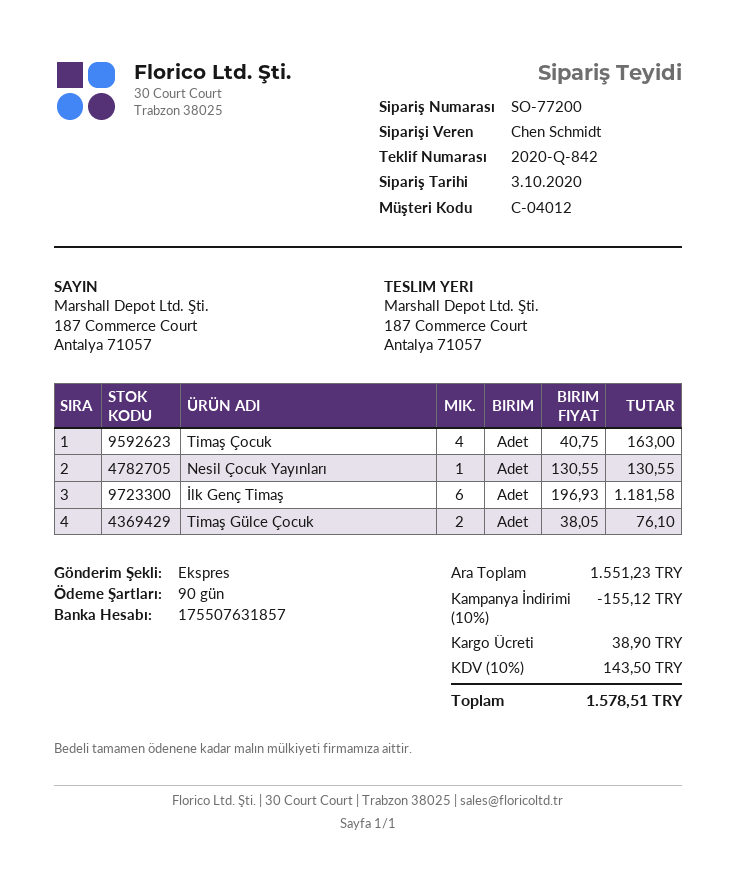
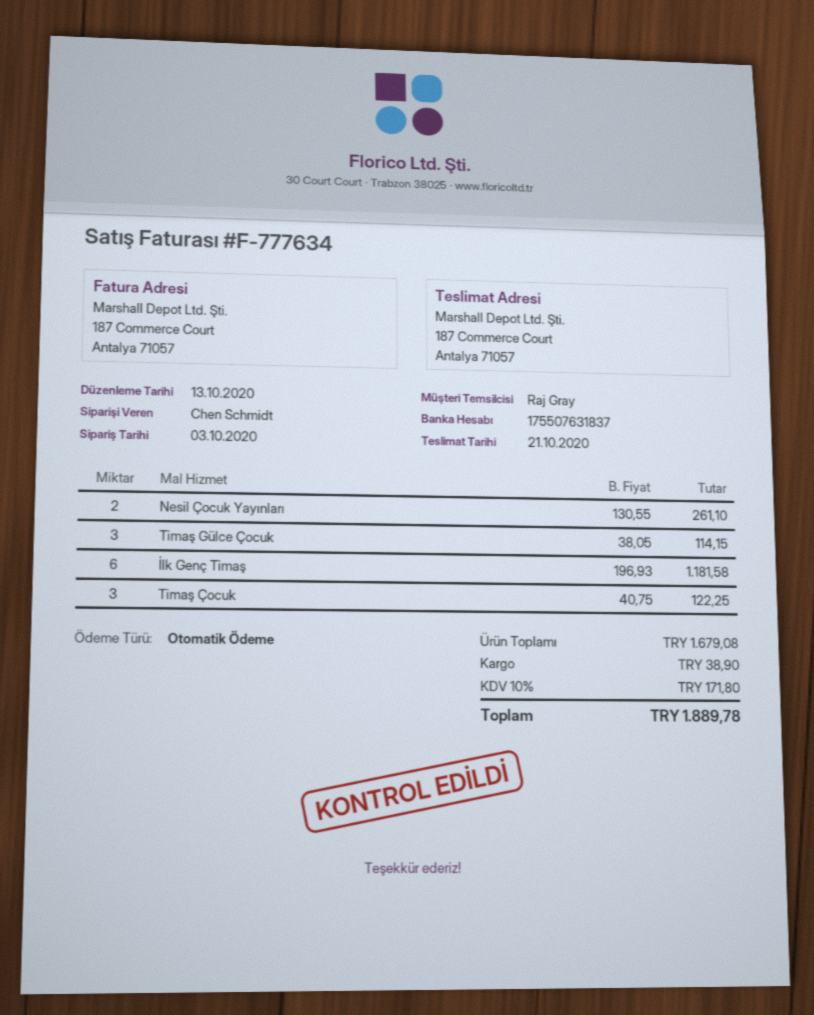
bank account: 175507631857 -> 175507631837
Timaş Çocuk: 4 x 40.75 = 163.00 -> 3 x 40.75 = 122.25
Nesil Çocuk Yayınları: 1 x 130.55 = 130.55 -> 2 x 130.55 = 261.10
Timaş Gülce Çocuk: 2 x 38.05 = 76.10 -> 3 x 38.05 = 114.15
subtotal: 1551.23 -> 1679.08
discount: 10% = 155.12 -> none
tax: 10% = 143.50 -> 10% = 171.80
total: 1578.51 -> 1889.78

